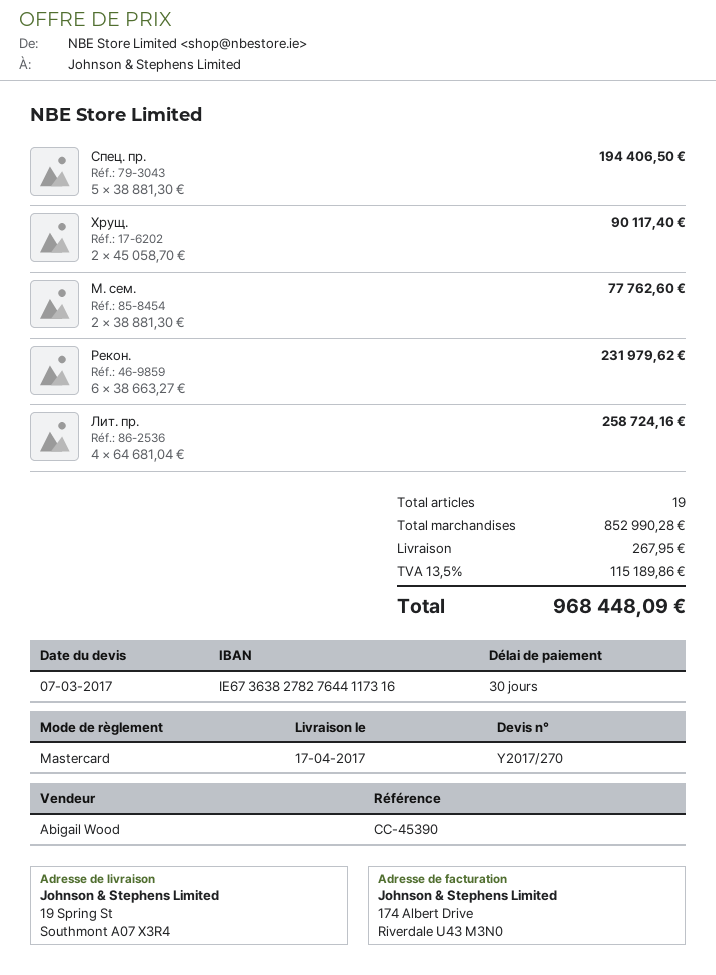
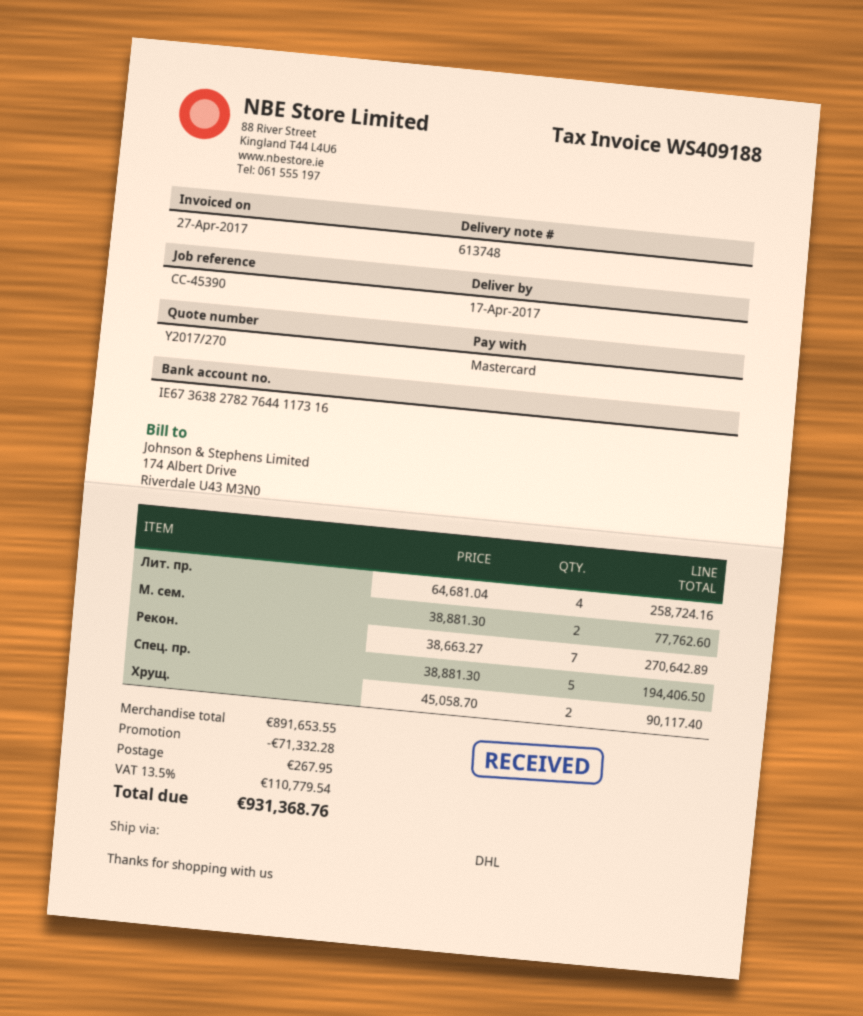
Рекон.: 6 x 38663.27 = 231979.62 -> 7 x 38663.27 = 270642.89
subtotal: 852990.28 -> 891653.55
discount: none -> 71332.28
tax: 13.5% = 115189.86 -> 13.5% = 110779.54
total: 968448.09 -> 931368.76

